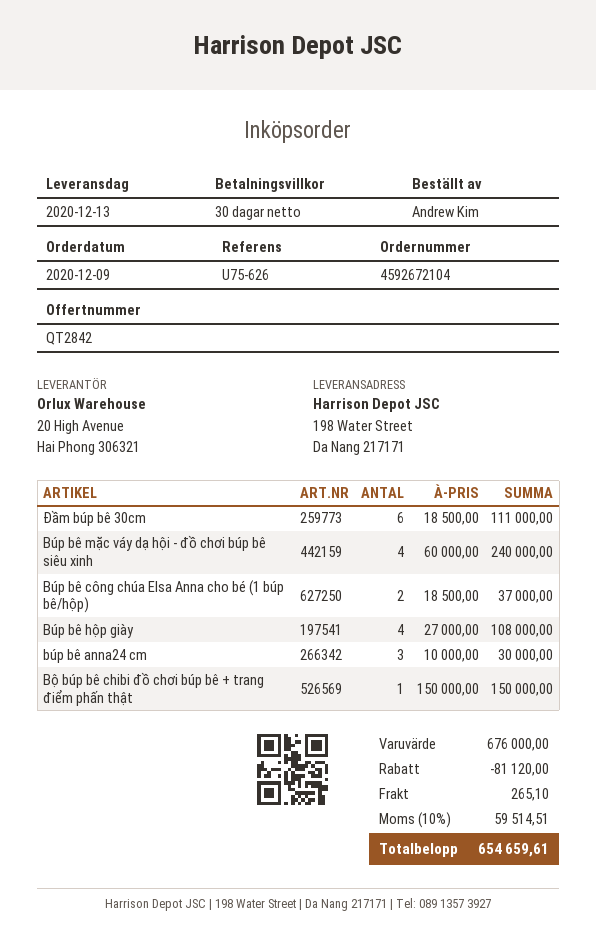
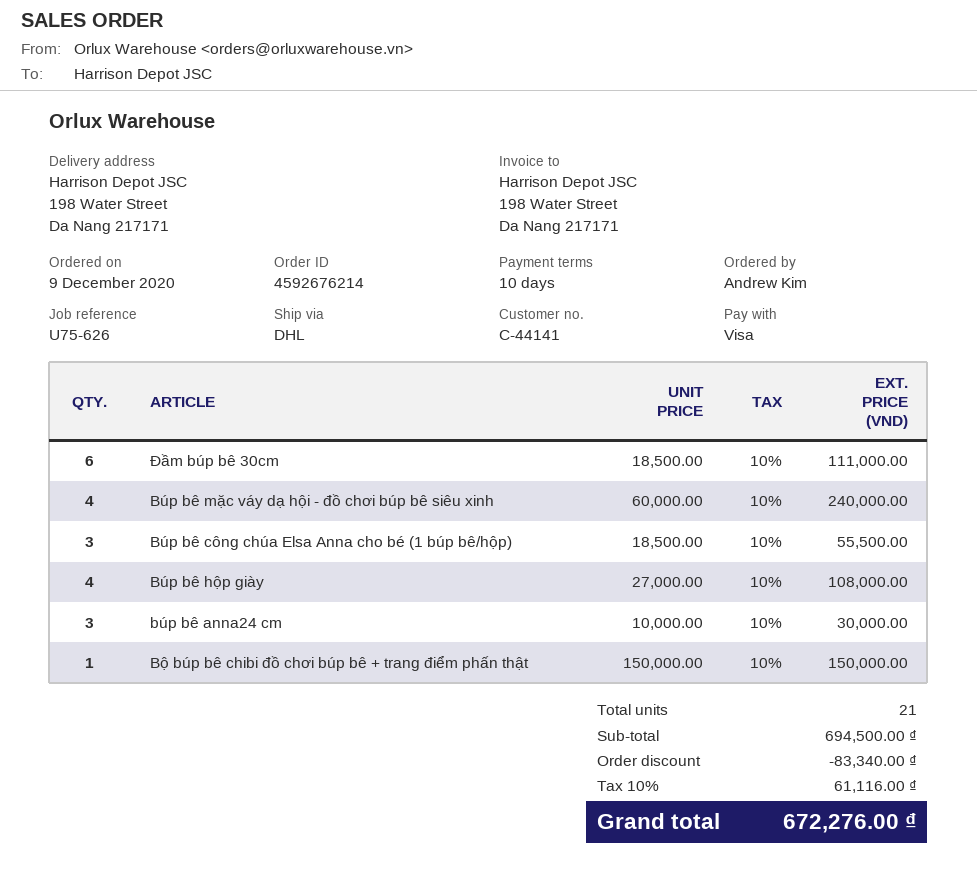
order number: 4592672104 -> 4592676214
payment terms: 30 days -> 10 days
Búp bê công chúa Elsa Anna cho bé (1 búp bê/hộp): 2 x 18500.00 = 37000.00 -> 3 x 18500.00 = 55500.00
subtotal: 676000.00 -> 694500.00
discount: 81120.00 -> 83340.00
shipping: 265.10 -> none
tax: 10% = 59514.51 -> 10% = 61116.00
total: 654659.61 -> 672276.00

